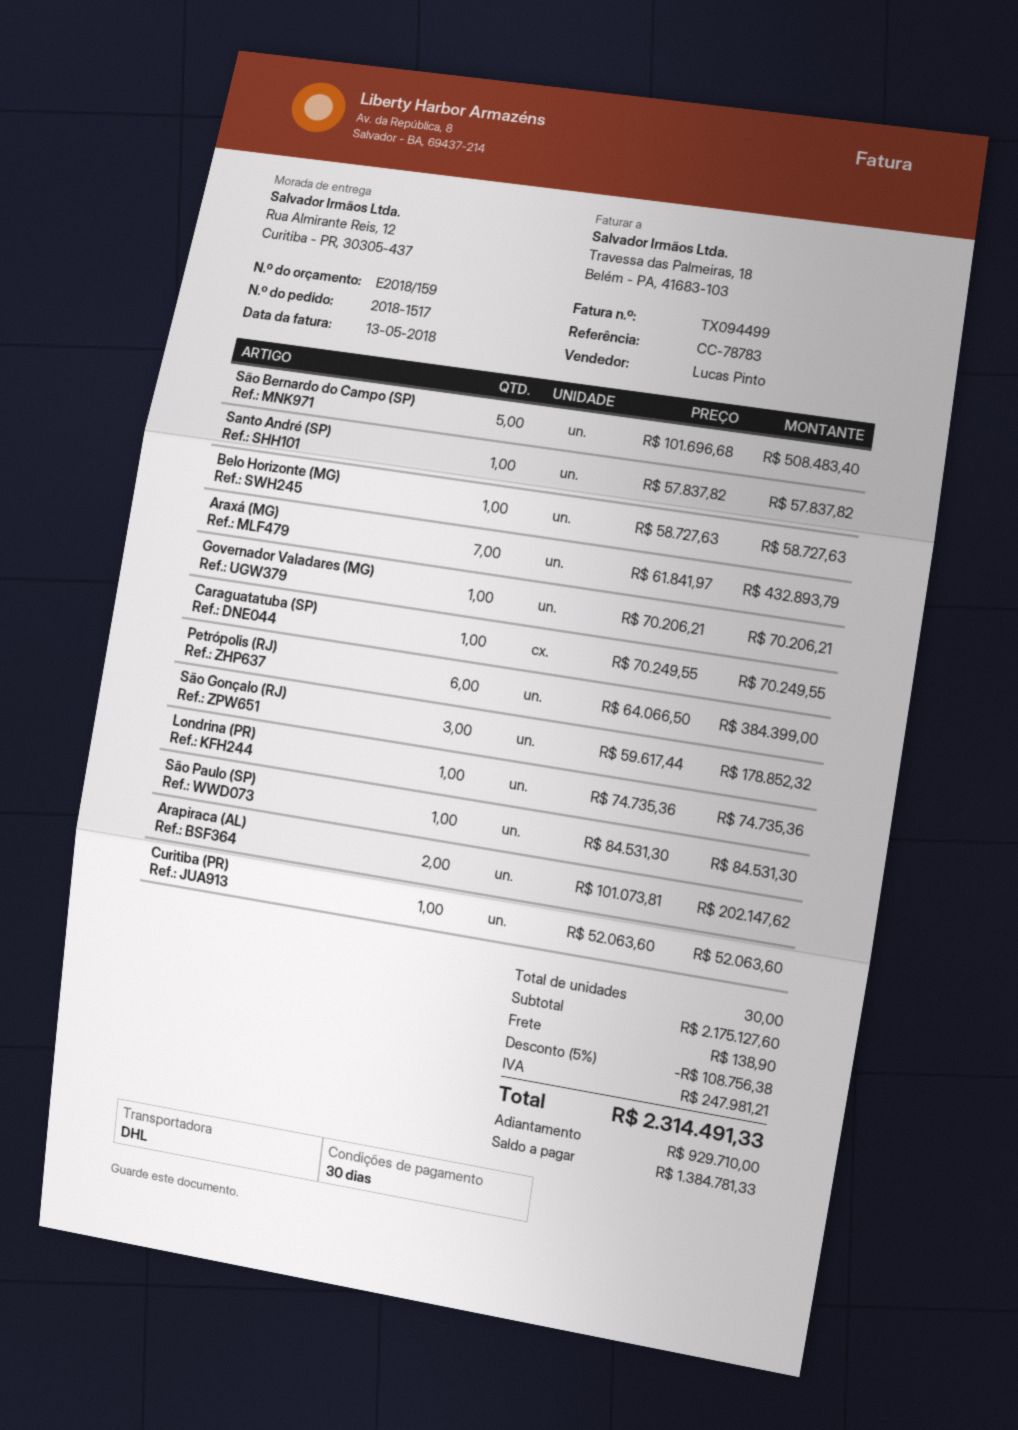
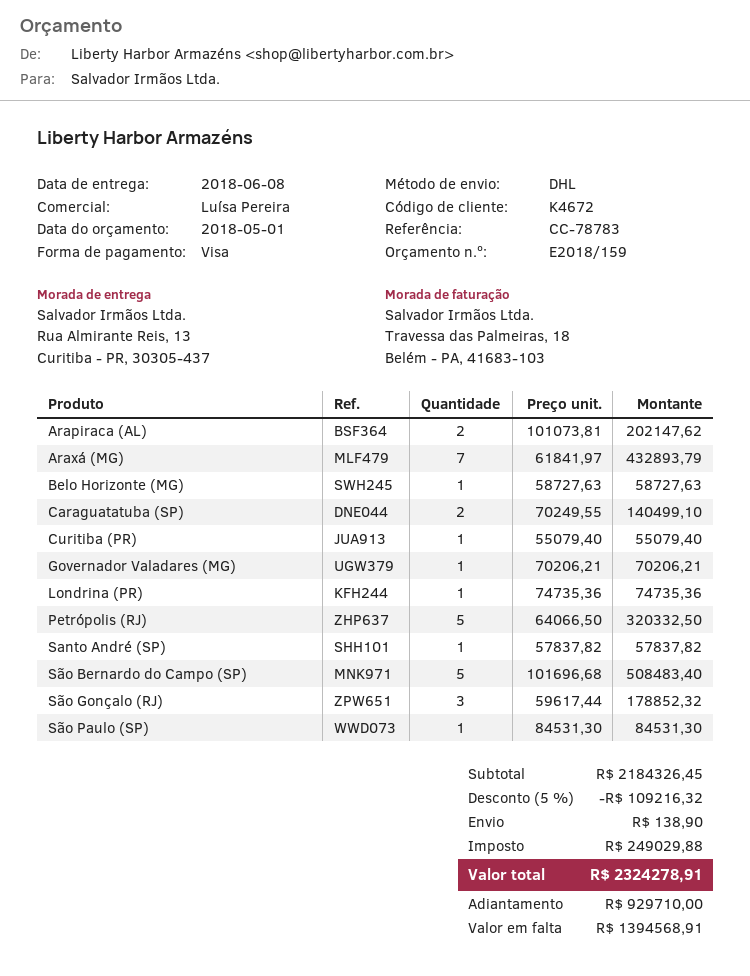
sales rep: Lucas Pinto -> Luísa Pereira
ship to: Rua Almirante Reis, 12, Curitiba - PR, 30305-437 -> Rua Almirante Reis, 13, Curitiba - PR, 30305-437
Caraguatatuba (SP): 1 x 70249.55 = 70249.55 -> 2 x 70249.55 = 140499.10
Petrópolis (RJ): 6 x 64066.50 = 384399.00 -> 5 x 64066.50 = 320332.50
Curitiba (PR): 1 x 52063.60 = 52063.60 -> 1 x 55079.40 = 55079.40
subtotal: 2175127.60 -> 2184326.45
discount: 5% = 108756.38 -> 5% = 109216.32
tax: 247981.21 -> 249029.88
total: 2314491.33 -> 2324278.91
balance: 1384781.33 -> 1394568.91

